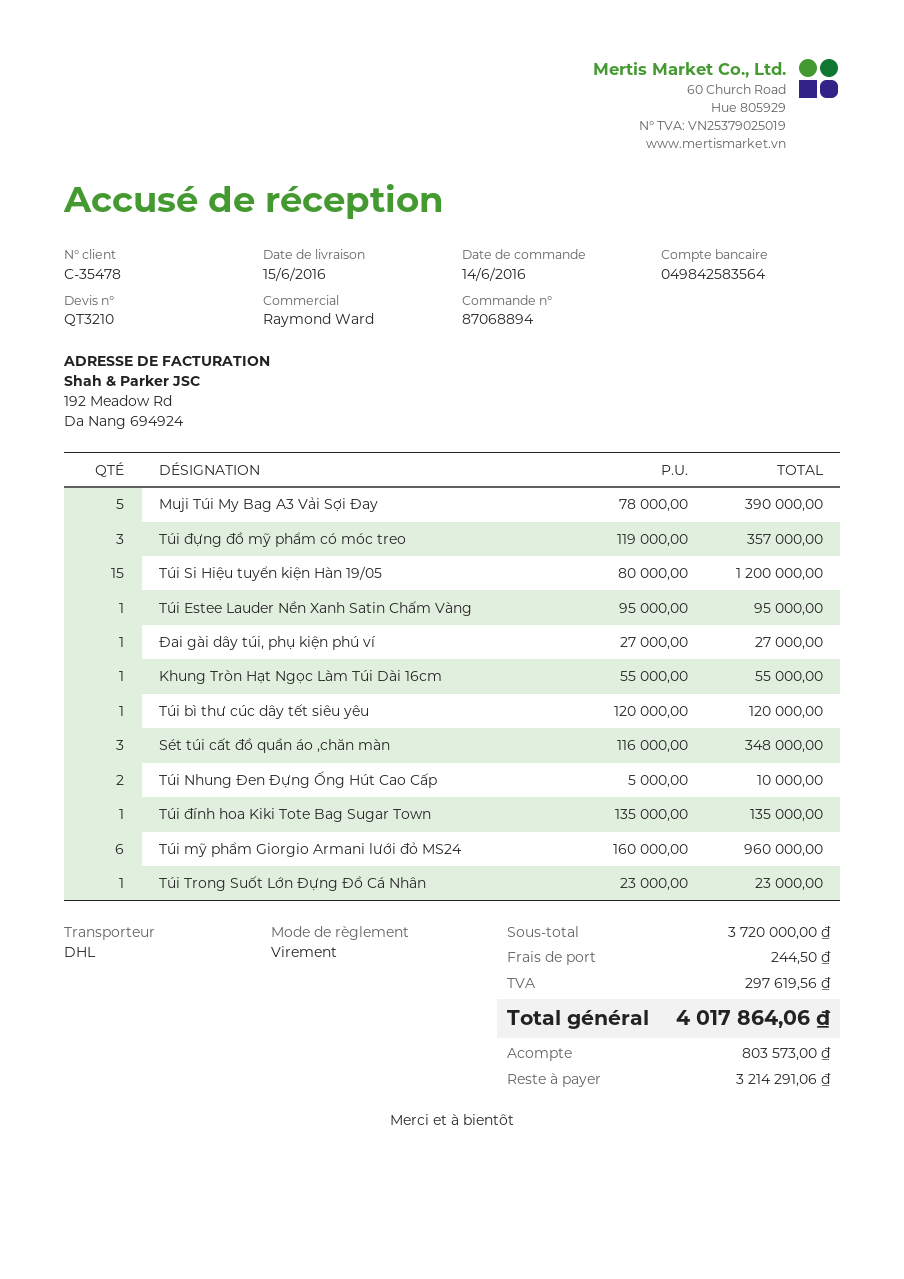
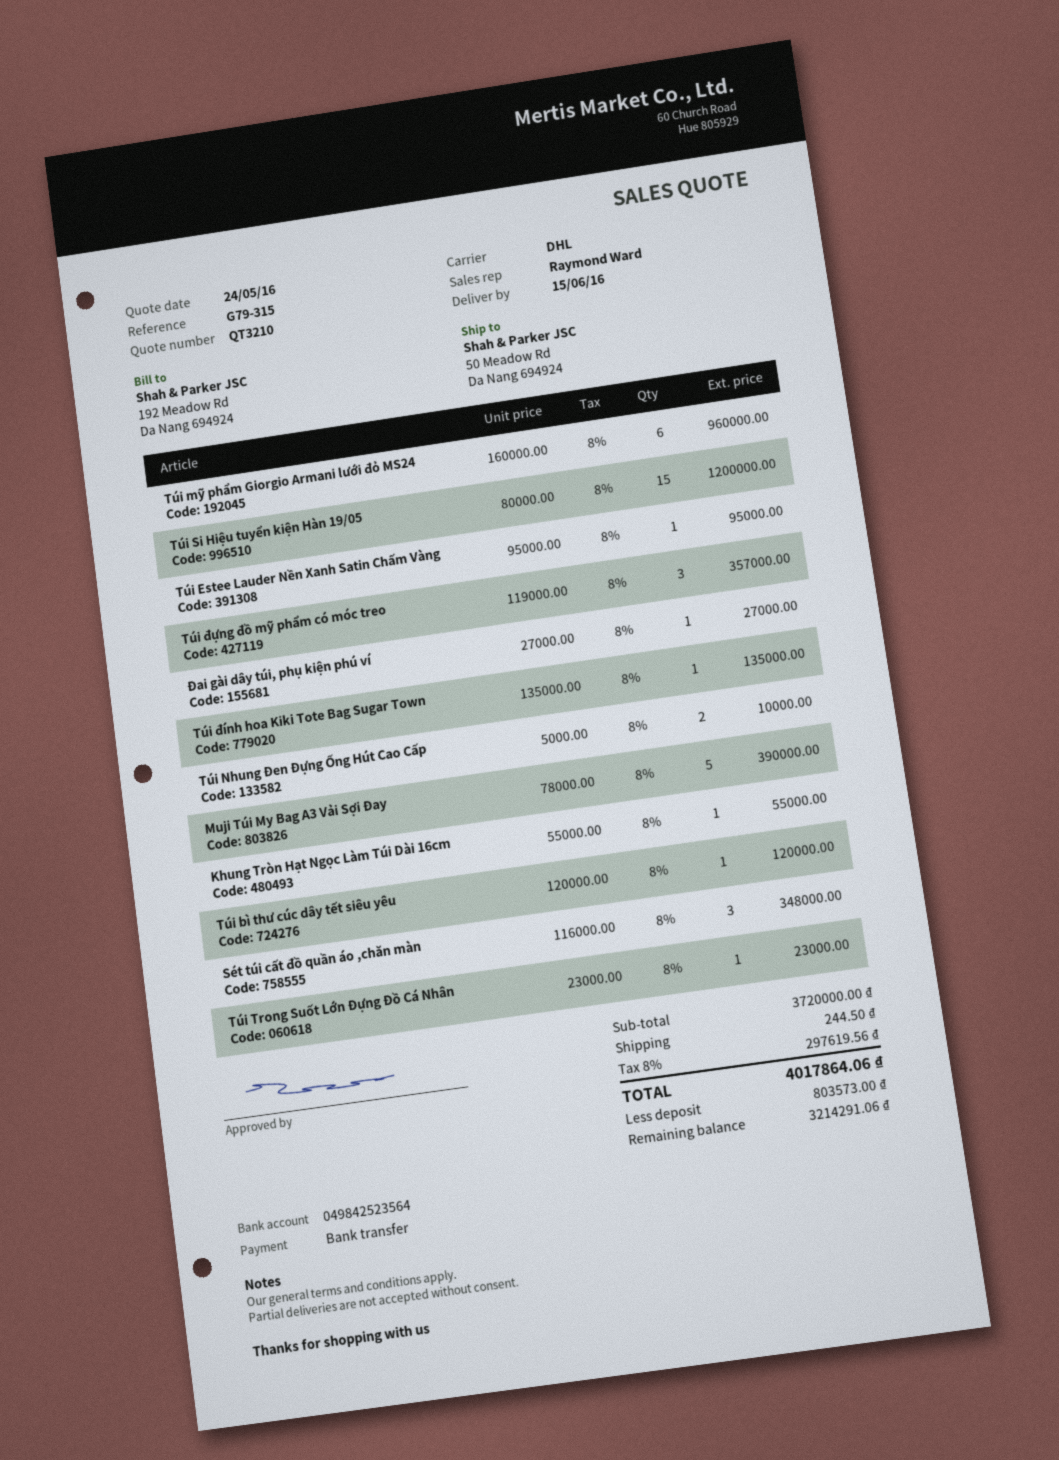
bank account: 049842583564 -> 049842523564

